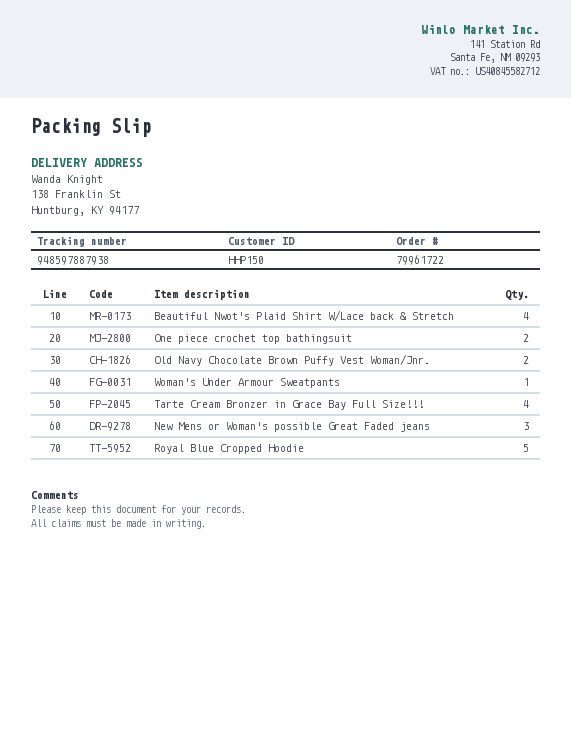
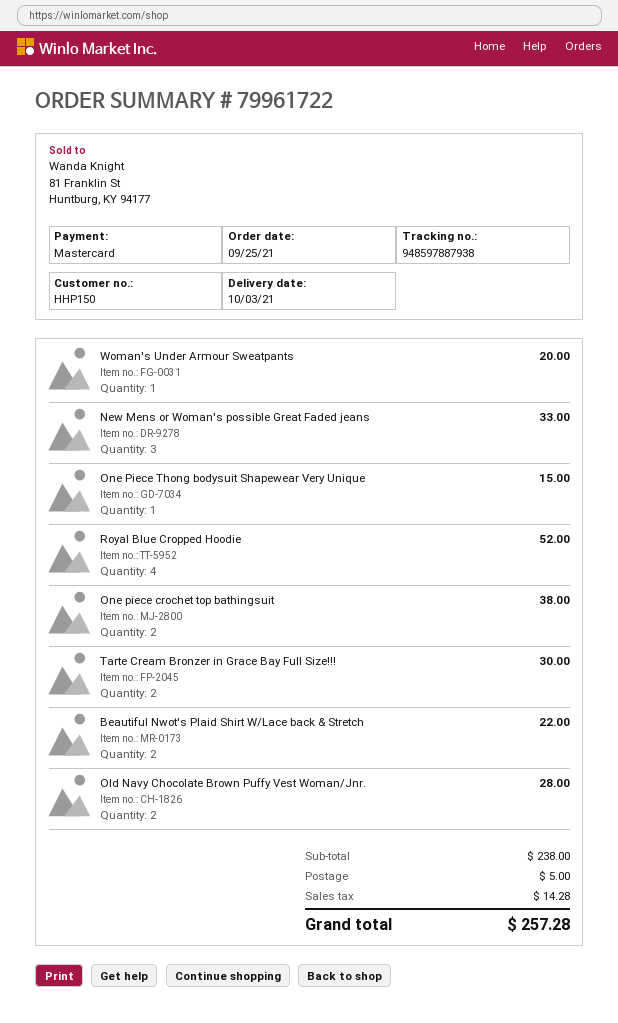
Beautiful Nwot's Plaid Shirt W/Lace back & Stretch: 4 -> 2
Tarte Cream Bronzer in Grace Bay Full Size!!!: 4 -> 2
Royal Blue Cropped Hoodie: 5 -> 4
One Piece Thong bodysuit Shapewear Very Unique: none -> 1

